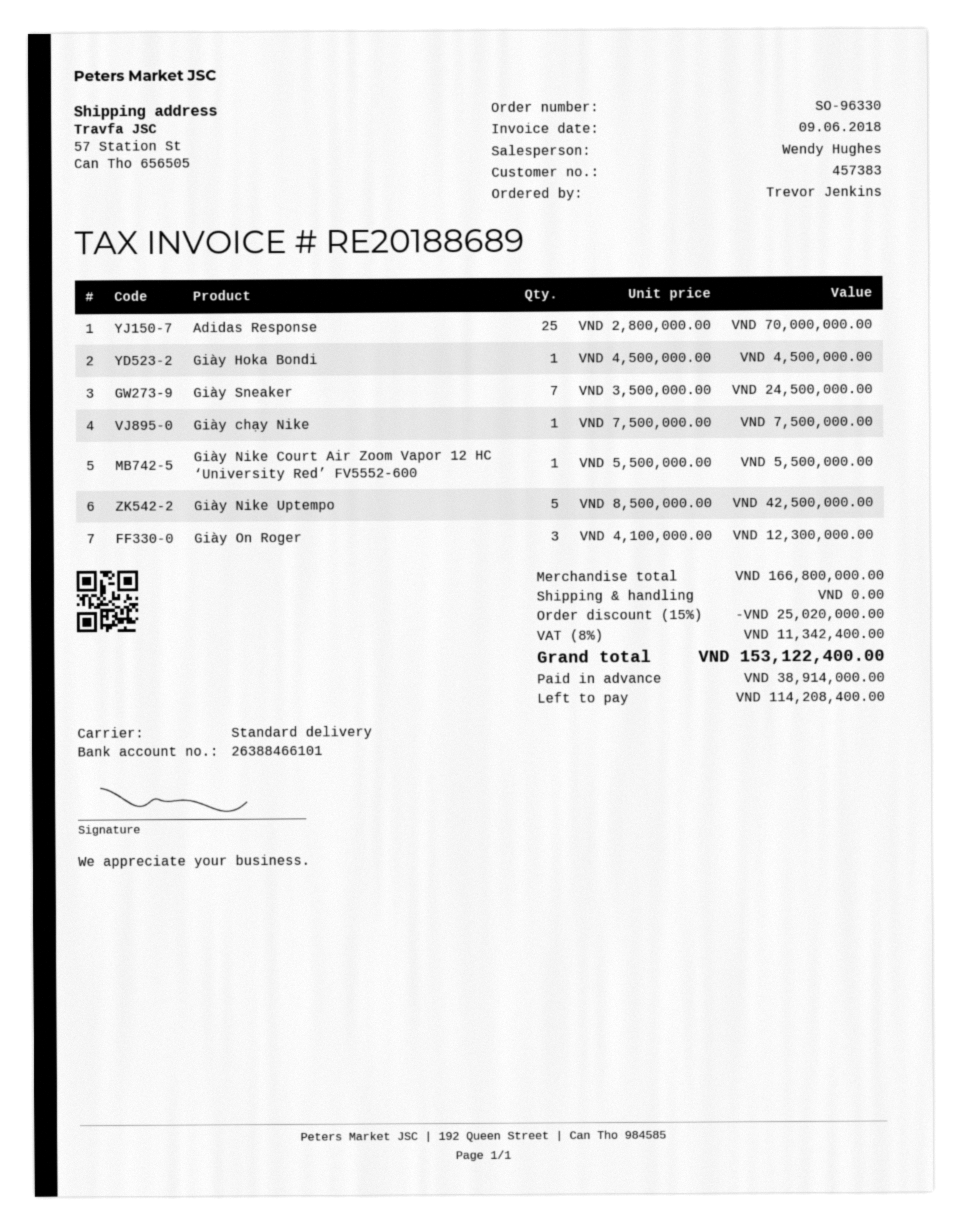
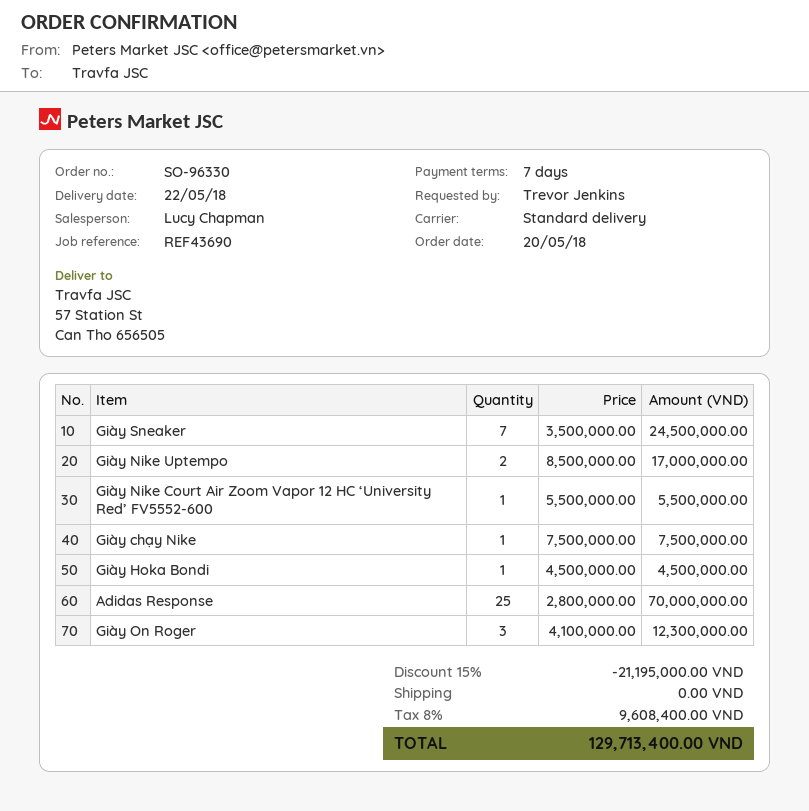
sales rep: Wendy Hughes -> Lucy Chapman
Giày Nike Uptempo: 5 x 8500000.00 = 42500000.00 -> 2 x 8500000.00 = 17000000.00
discount: 15% = 25020000.00 -> 15% = 21195000.00
tax: 8% = 11342400.00 -> 8% = 9608400.00
total: 153122400.00 -> 129713400.00

